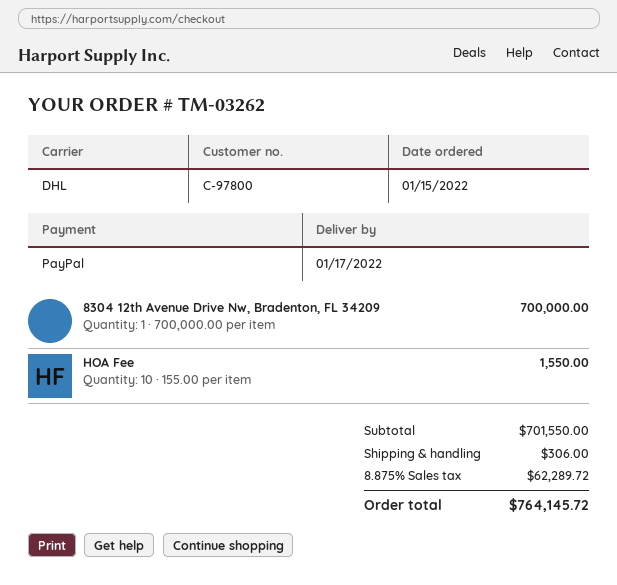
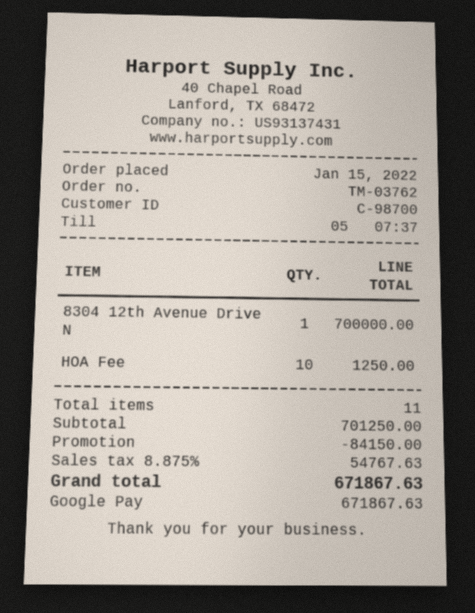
order number: TM-03262 -> TM-03762
customer number: C-97800 -> C-98700
payment method: PayPal -> Google Pay
HOA Fee: 10 for 1550.00 -> 10 for 1250.00
subtotal: 701550.00 -> 701250.00
discount: none -> 84150.00
shipping: 306.00 -> none
tax: 8.875% = 62289.72 -> 8.875% = 54767.63
total: 764145.72 -> 671867.63

